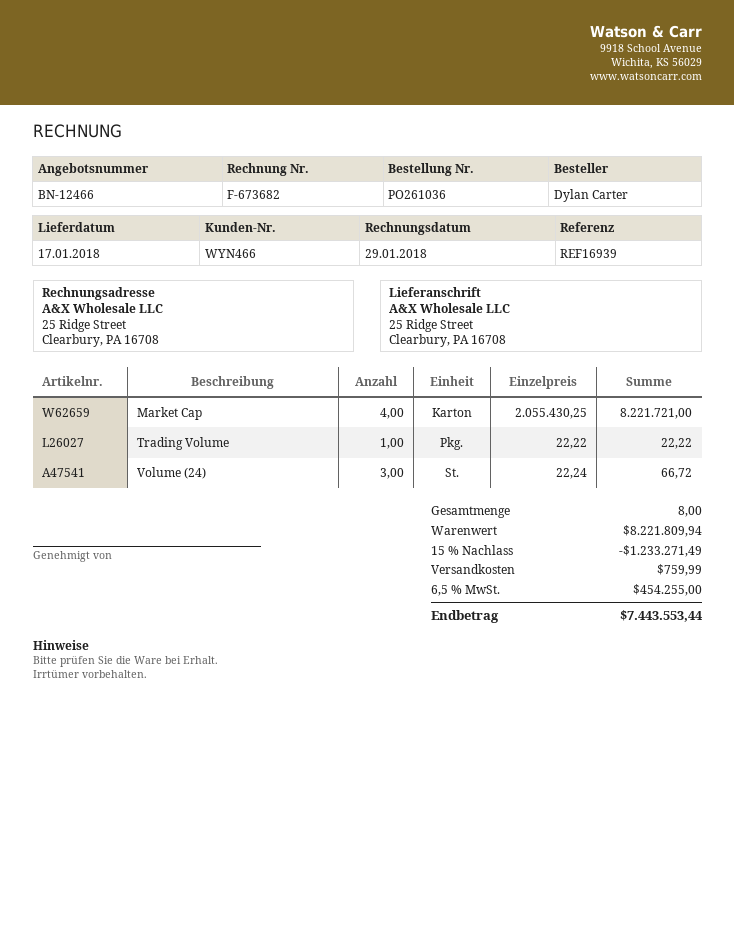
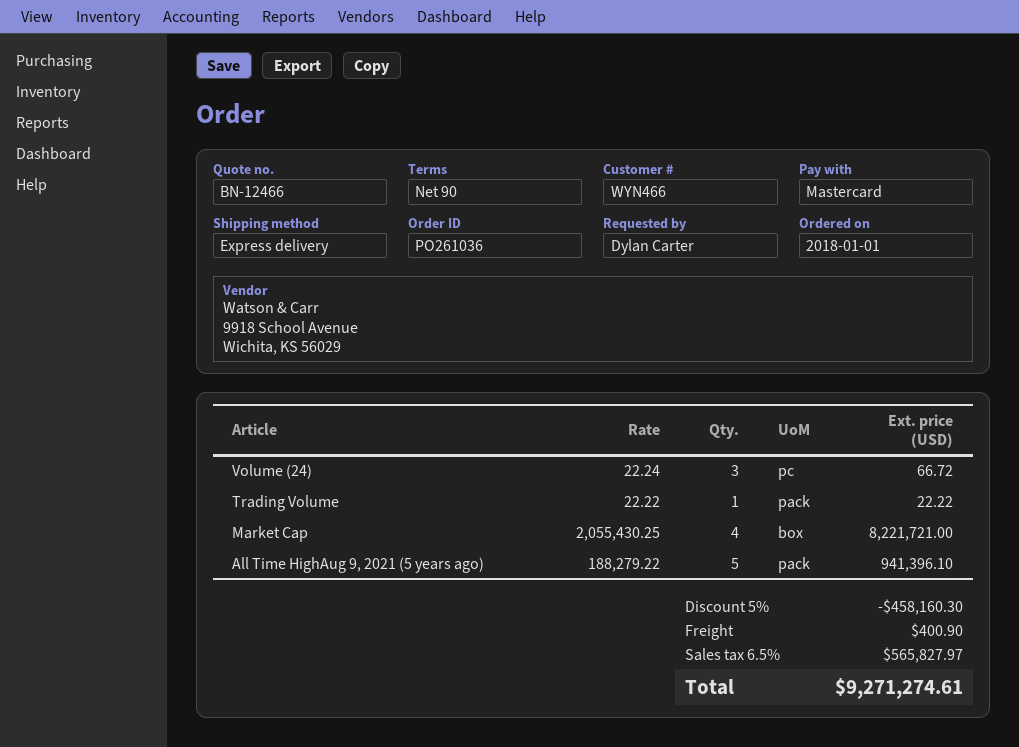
All Time HighAug 9, 2021 (5 years ago): none -> 5 x 188279.22 = 941396.10
discount: 15% = 1233271.49 -> 5% = 458160.30
shipping: 759.99 -> 400.90
tax: 6.5% = 454255.00 -> 6.5% = 565827.97
total: 7443553.44 -> 9271274.61

